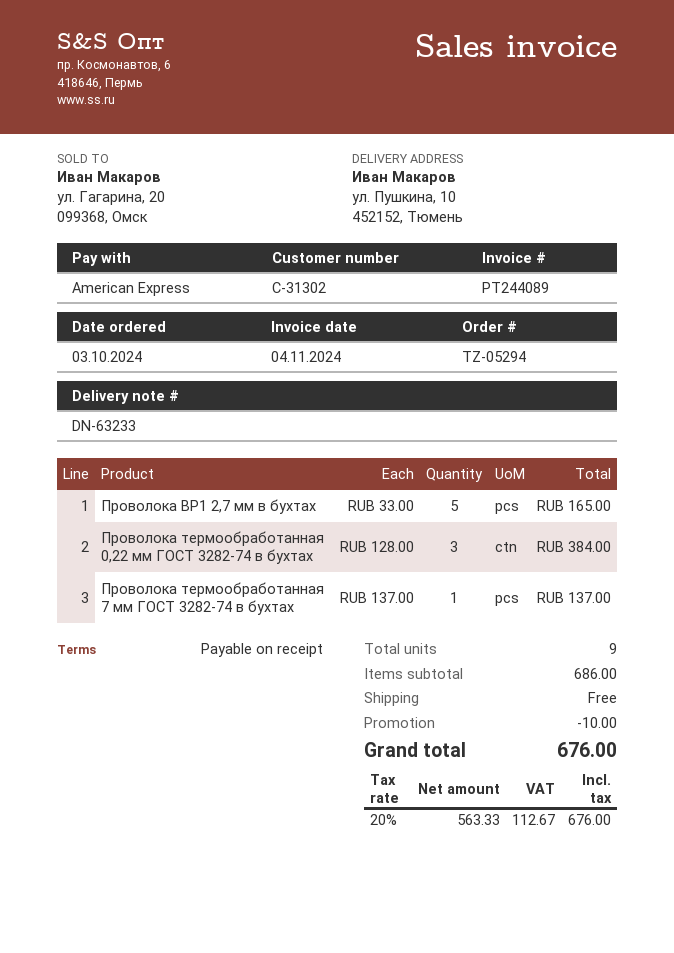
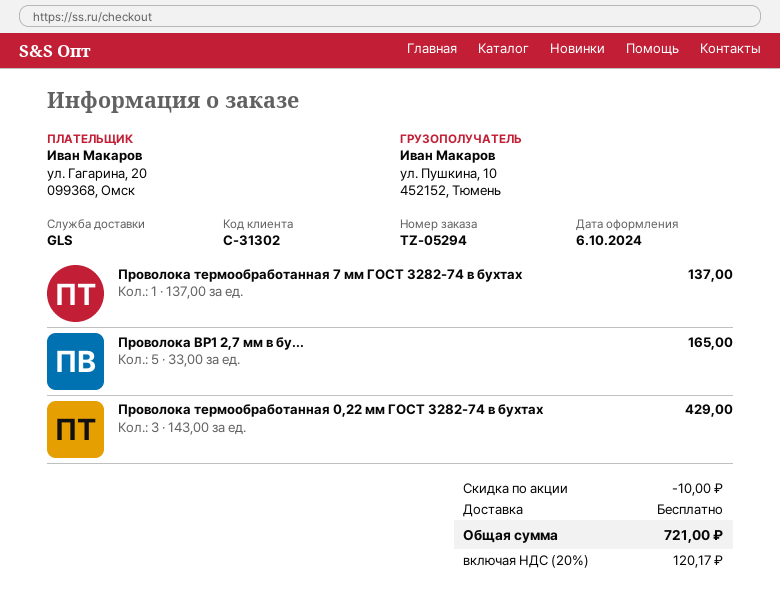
order date: 2024-10-03 -> 2024-10-06
Проволока термообработанная 0,22 мм ГОСТ 3282-74 в бухтах: 3 x 128.00 = 384.00 -> 3 x 143.00 = 429.00
tax: 20% = 112.67 -> 20% = 120.17
total: 676.00 -> 721.00

